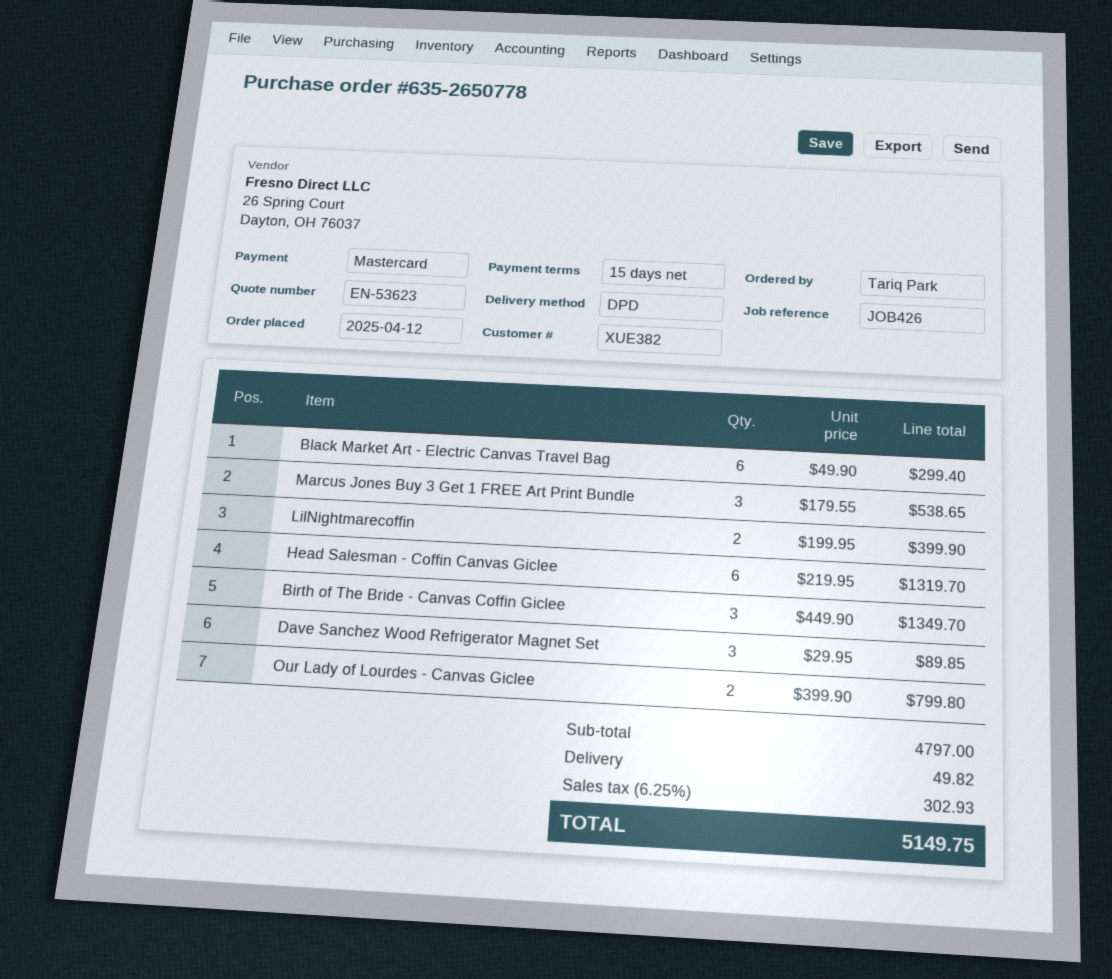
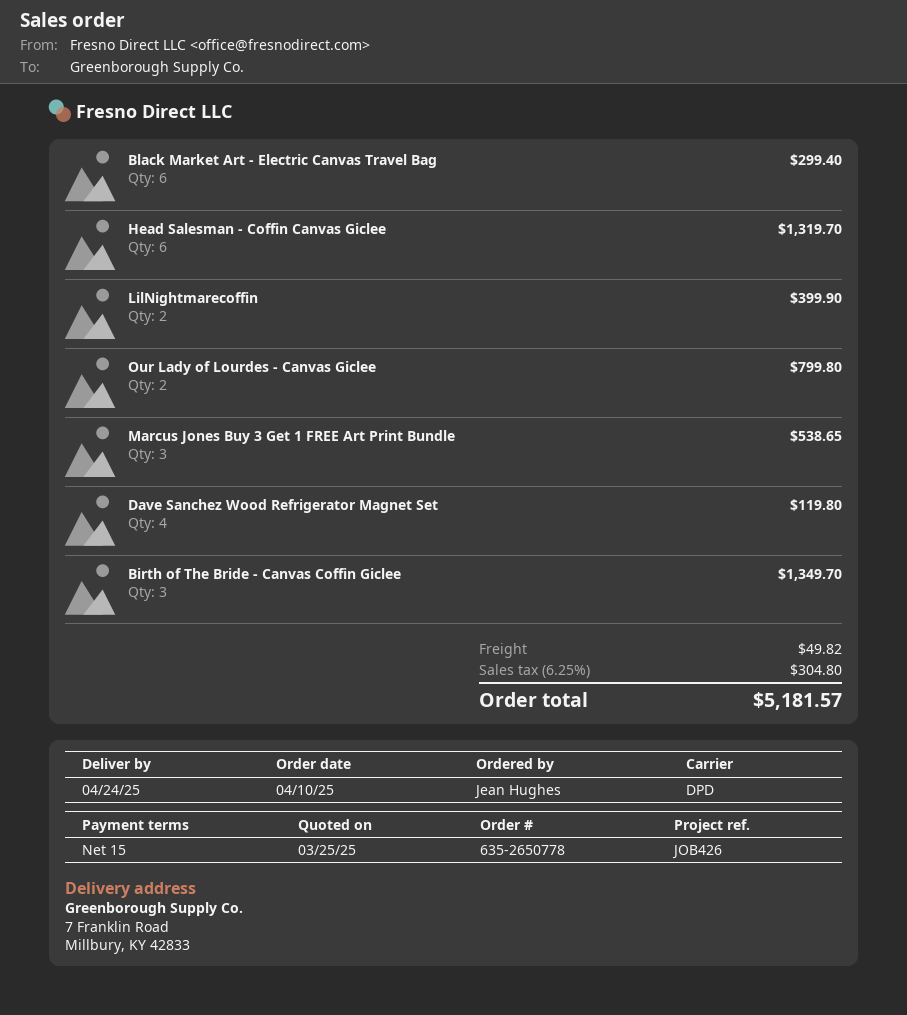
order date: 2025-04-12 -> 2025-04-10
ordered by: Tariq Park -> Jean Hughes
Dave Sanchez Wood Refrigerator Magnet Set: 3 for 89.85 -> 4 for 119.80
tax: 6.25% = 302.93 -> 6.25% = 304.80
total: 5149.75 -> 5181.57

